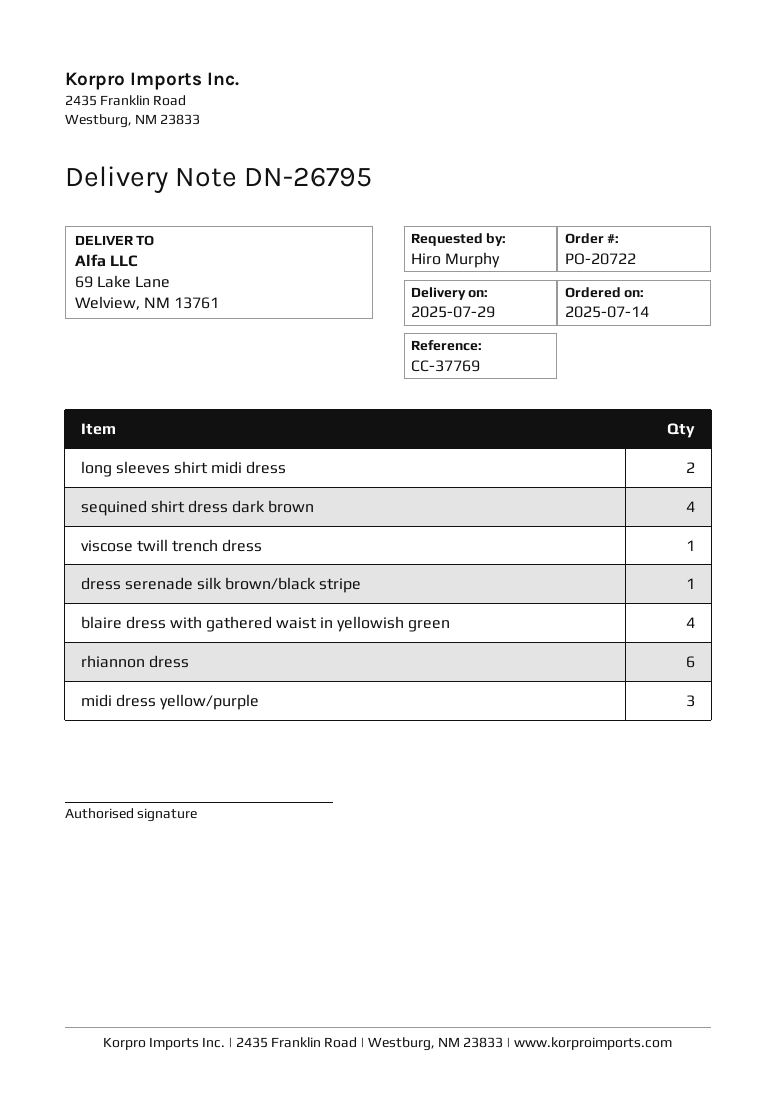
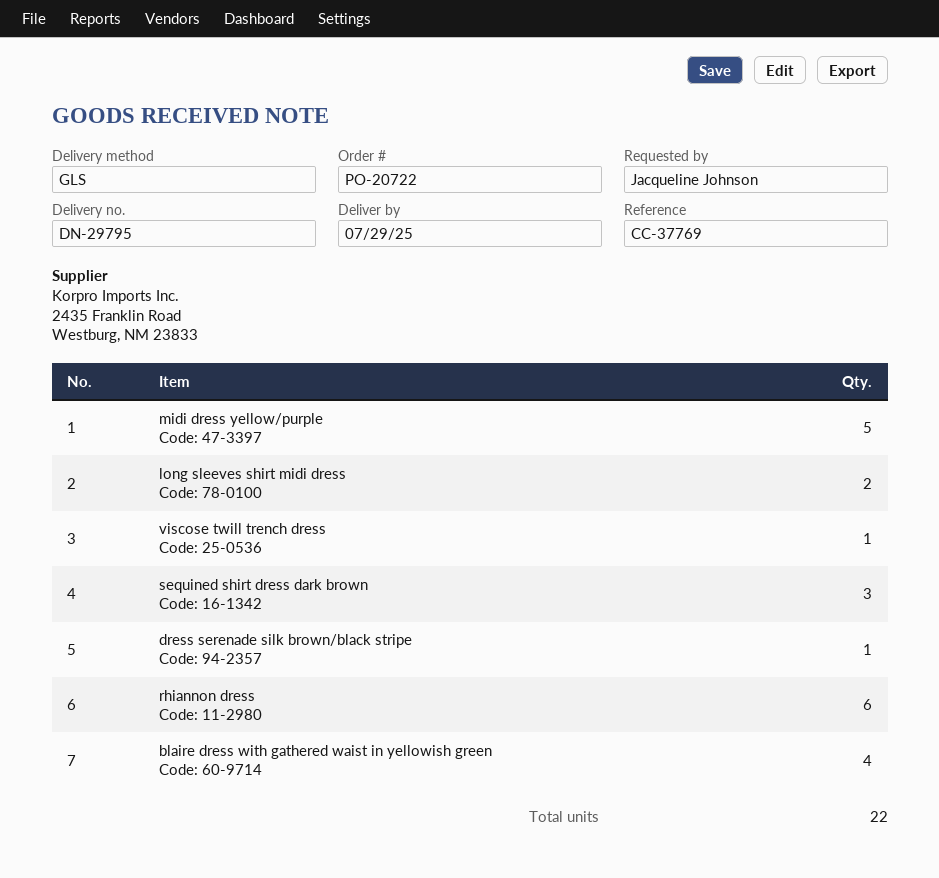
delivery note number: DN-26795 -> DN-29795
ordered by: Hiro Murphy -> Jacqueline Johnson
sequined shirt dress dark brown: 4 -> 3
midi dress yellow/purple: 3 -> 5

